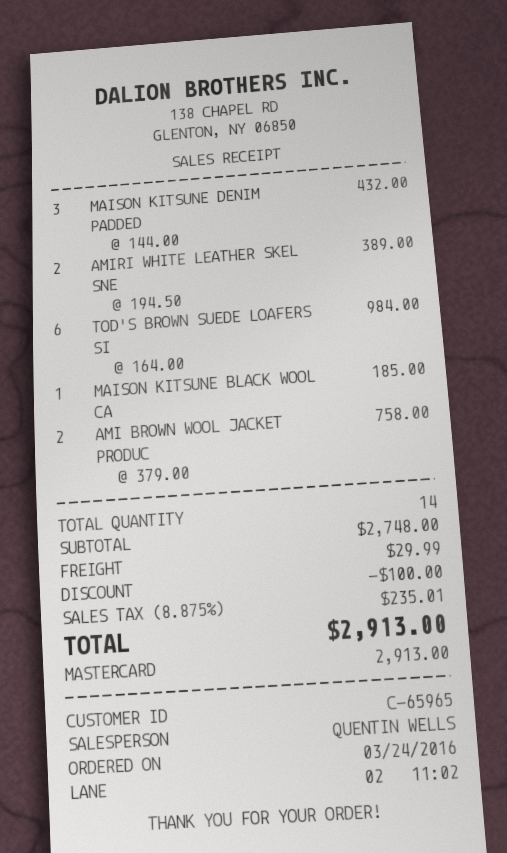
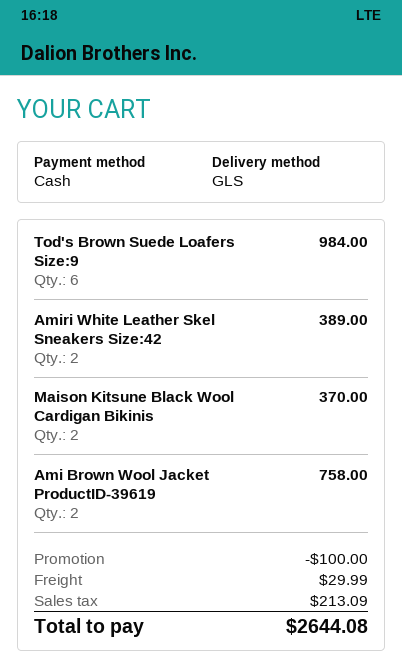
payment method: Mastercard -> cash
MAISON KITSUNE DENIM PADDED: 3 for 432.00 -> none
MAISON KITSUNE BLACK WOOL CA: 1 for 185.00 -> 2 for 370.00
tax: 235.01 -> 213.09
total: 2913.00 -> 2644.08

